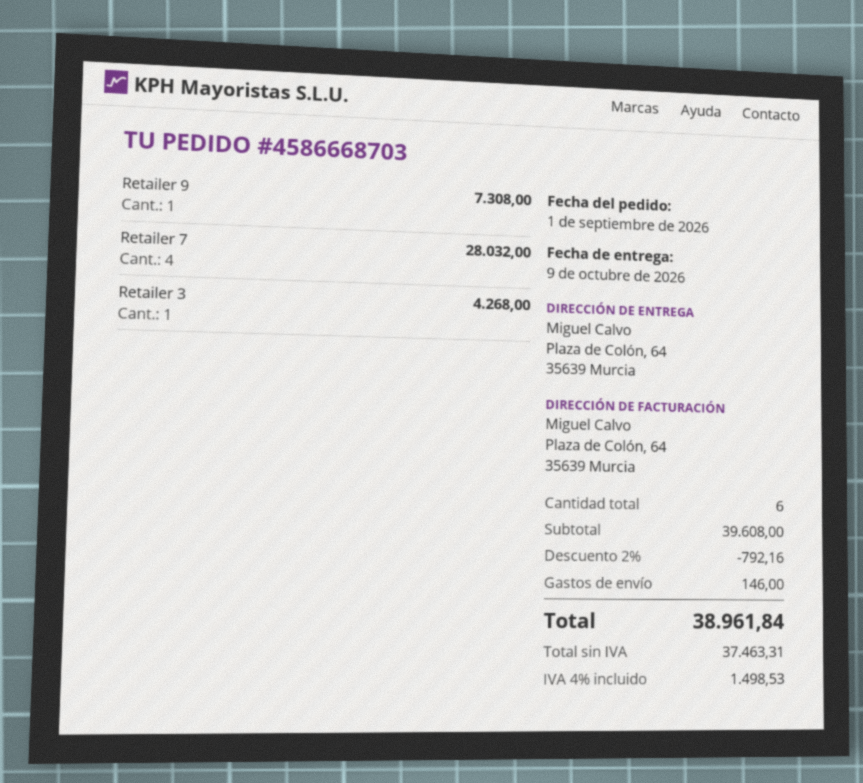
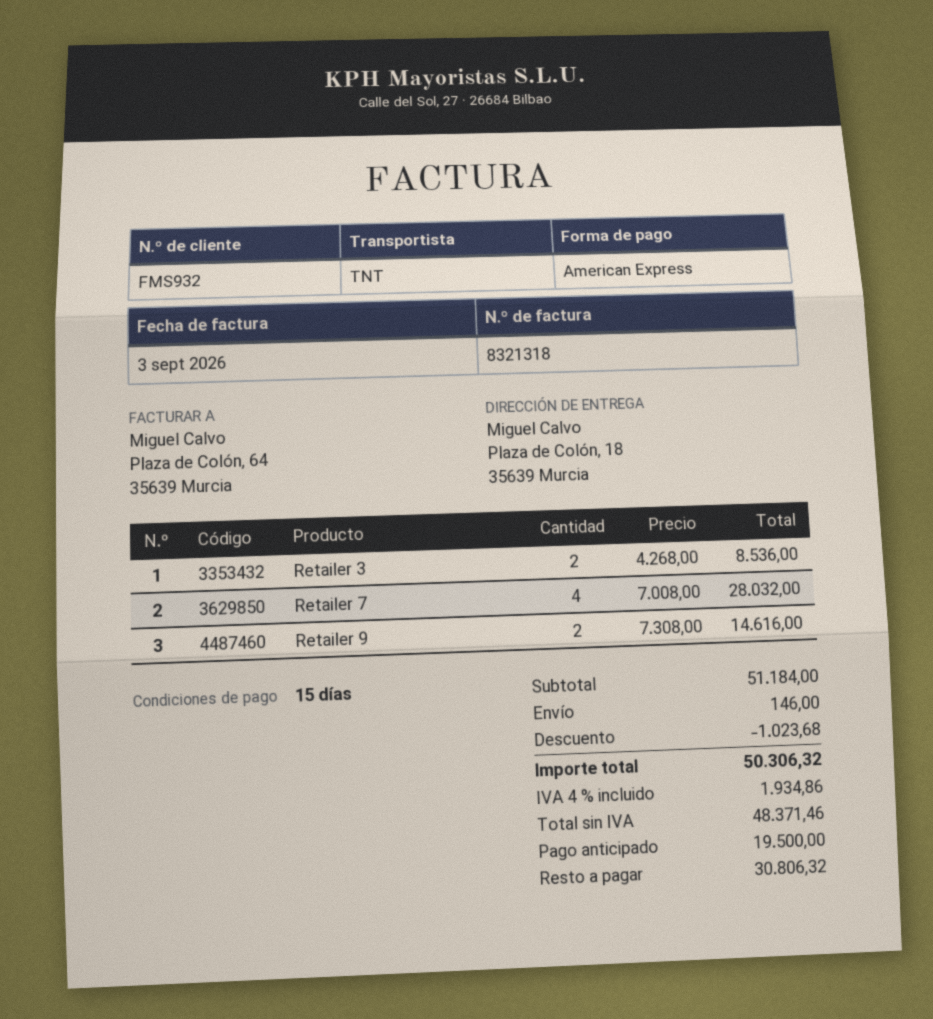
ship to: Plaza de Colón, 64, 35639 Murcia -> Plaza de Colón, 18, 35639 Murcia
Retailer 9: 1 for 7308.00 -> 2 for 14616.00
Retailer 3: 1 for 4268.00 -> 2 for 8536.00
subtotal: 39608.00 -> 51184.00
discount: 792.16 -> 1023.68
net: 37463.31 -> 48371.46
tax: 4% = 1498.53 -> 4% = 1934.86
total: 38961.84 -> 50306.32

